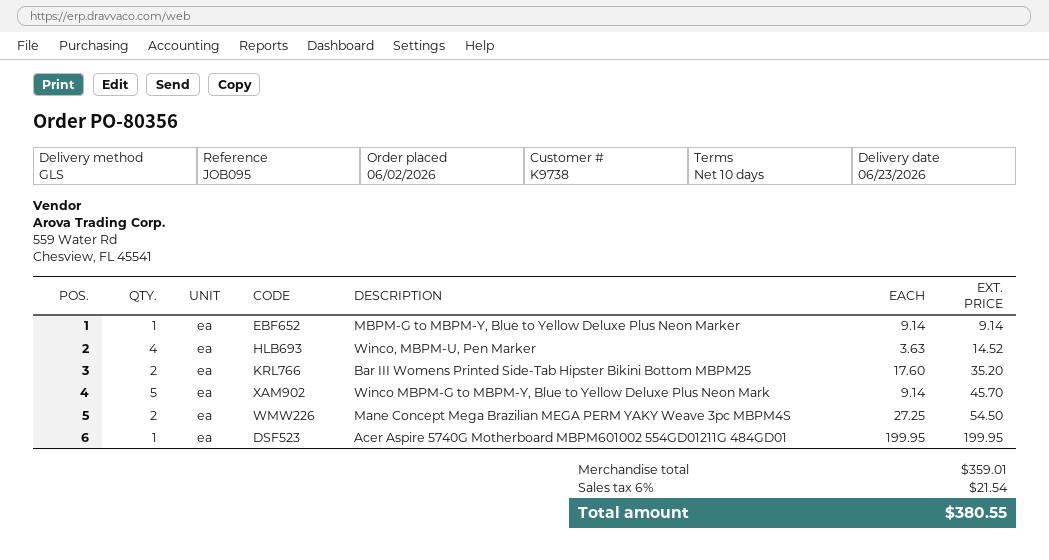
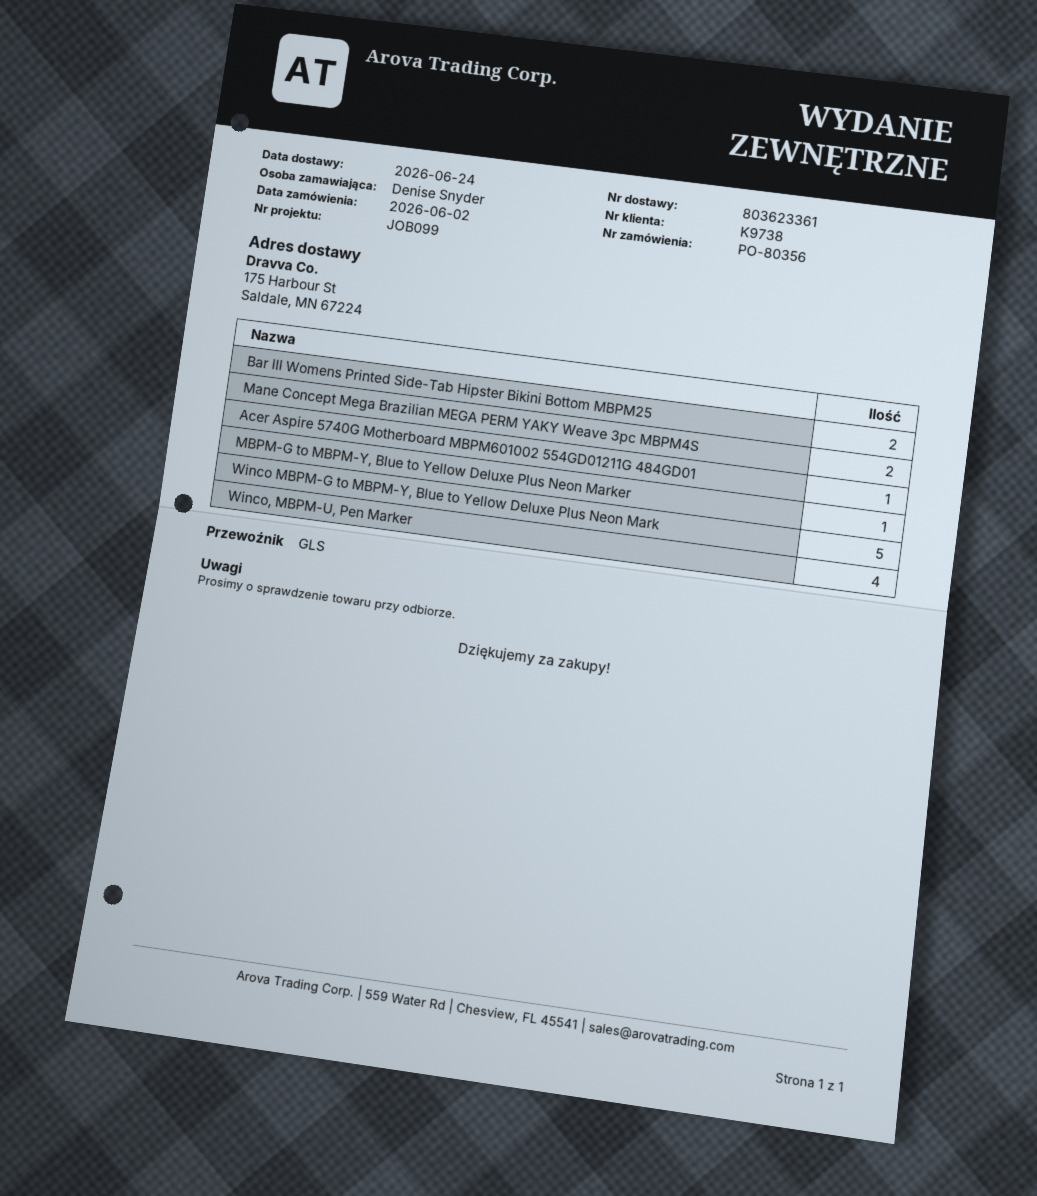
delivery date: 2026-06-23 -> 2026-06-24
reference: JOB095 -> JOB099

